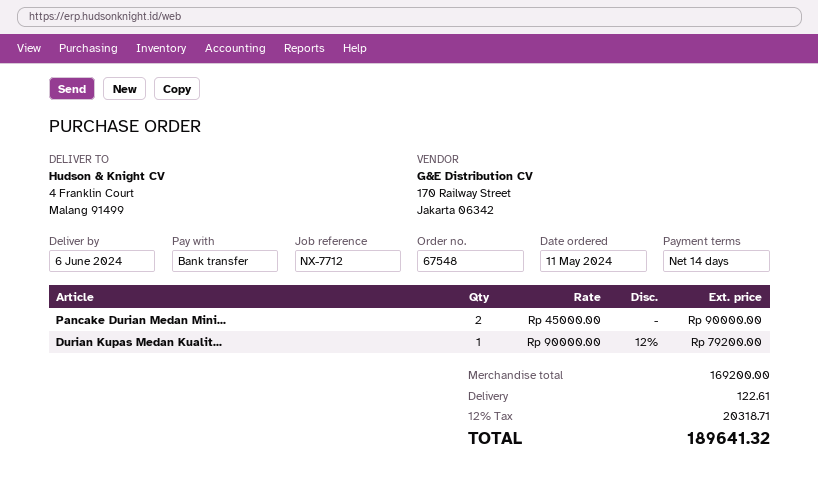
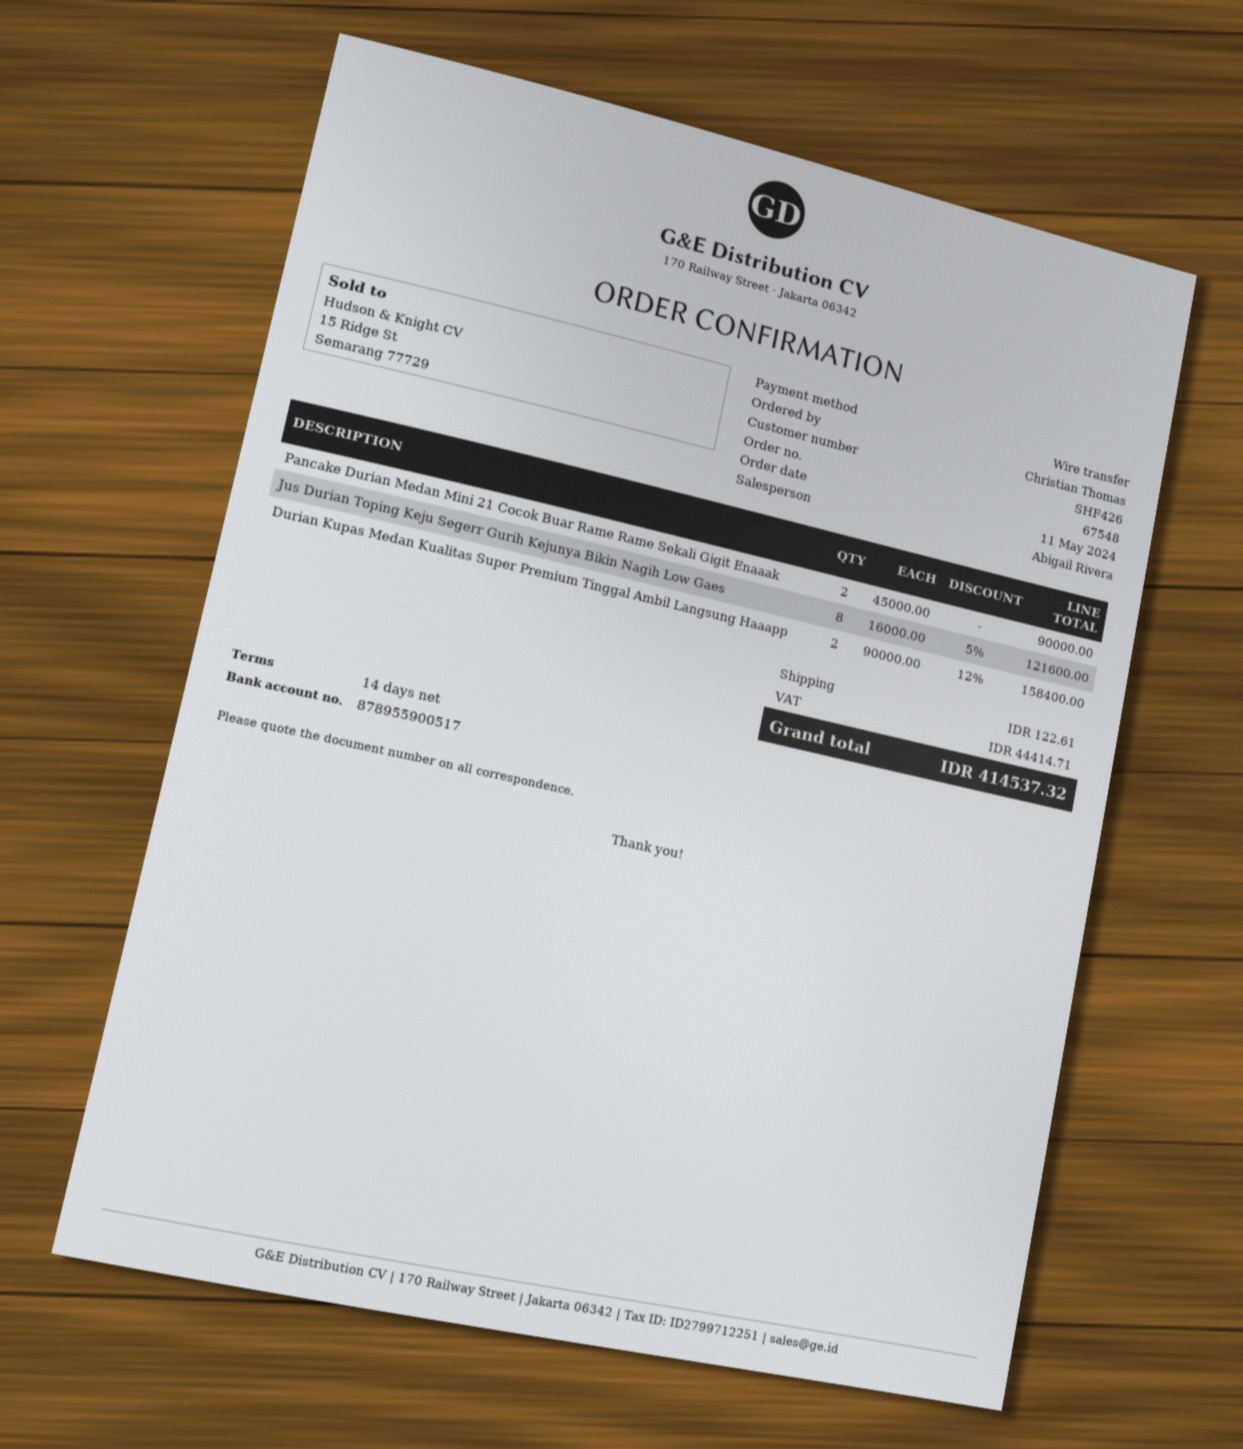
Durian Kupas Medan Kualit...: 1 x 90000.00 - 12% = 79200.00 -> 2 x 90000.00 - 12% = 158400.00
Jus Durian Toping Keju Segerr Gurih Kejunya Bikin Nagih Low Gaes: none -> 8 x 16000.00 - 5% = 121600.00
tax: 20318.71 -> 44414.71
total: 189641.32 -> 414537.32

